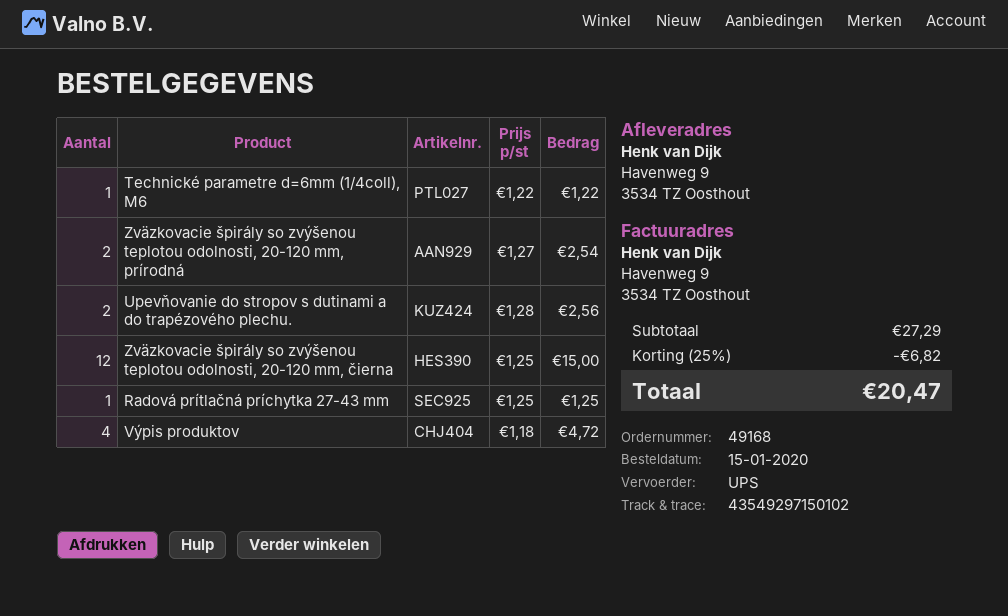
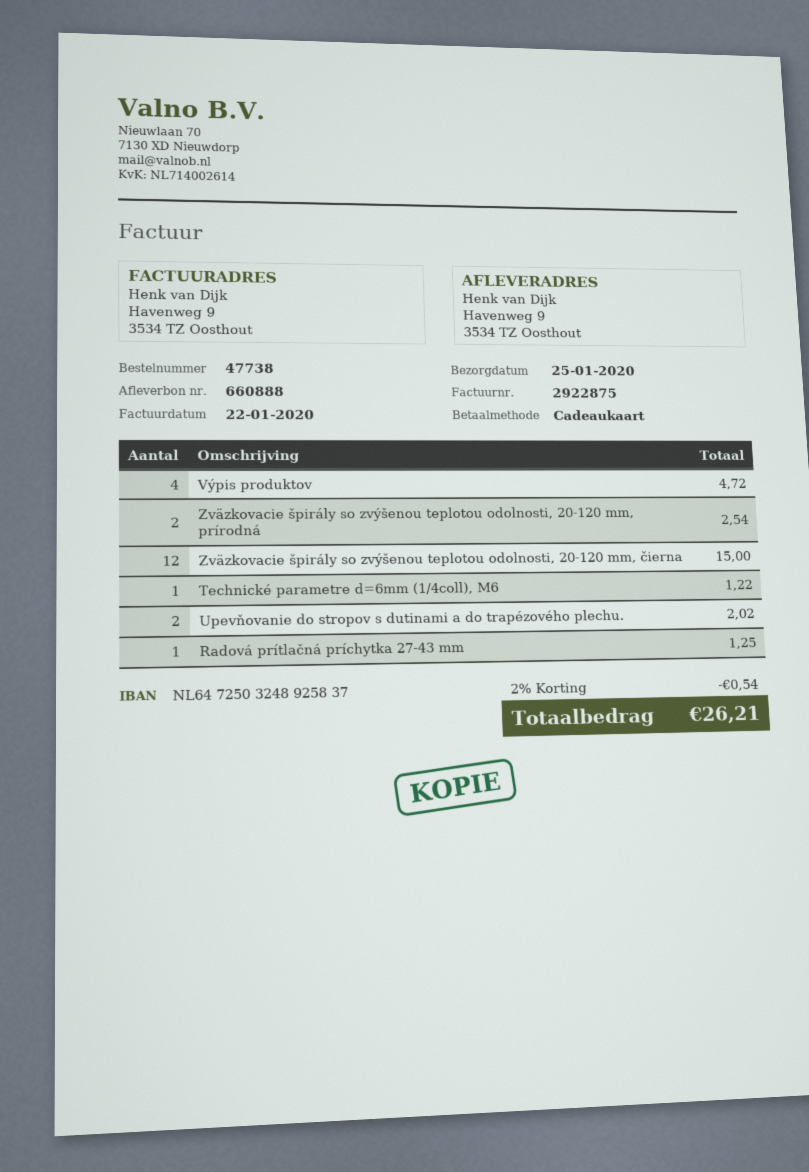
order number: 49168 -> 47738
Upevňovanie do stropov s dutinami a do trapézového plechu.: 2 for 2.56 -> 2 for 2.02
discount: 25% = 6.82 -> 2% = 0.54
total: 20.47 -> 26.21

